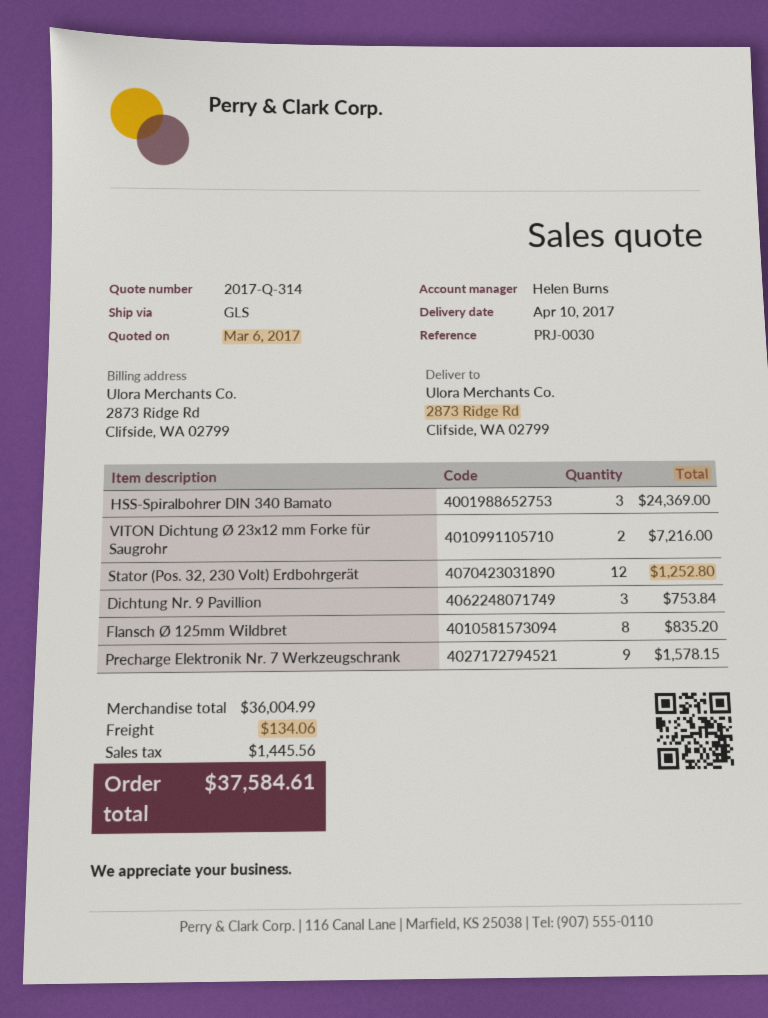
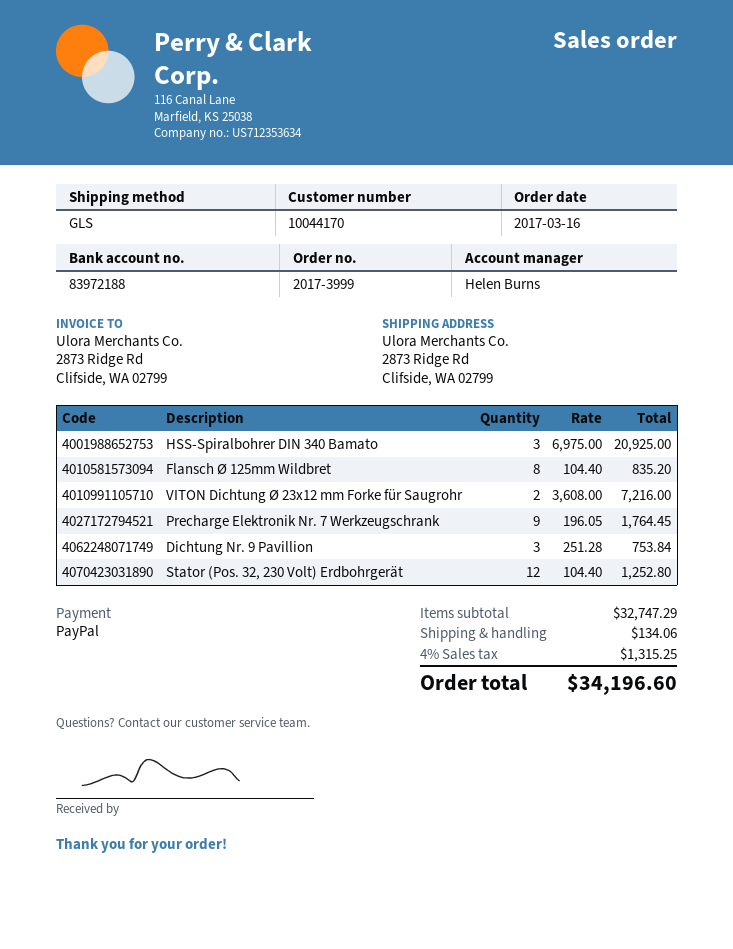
HSS-Spiralbohrer DIN 340 Bamato: 3 for 24369.00 -> 3 for 20925.00
Precharge Elektronik Nr. 7 Werkzeugschrank: 9 for 1578.15 -> 9 for 1764.45
subtotal: 36004.99 -> 32747.29
tax: 1445.56 -> 1315.25
total: 37584.61 -> 34196.60

